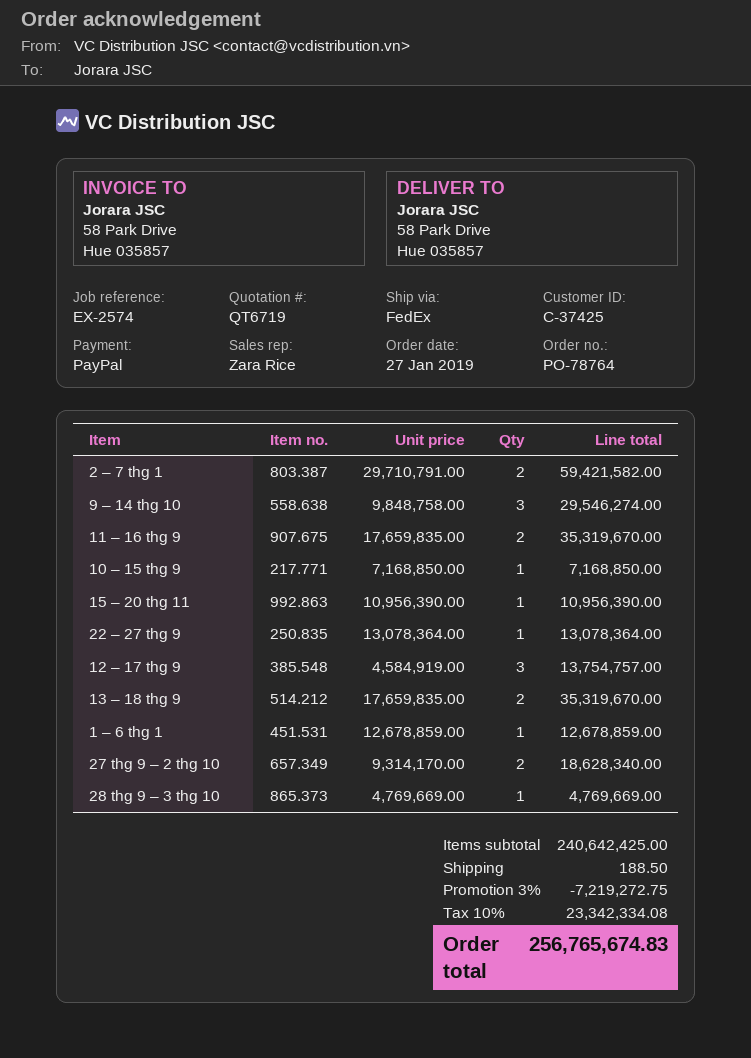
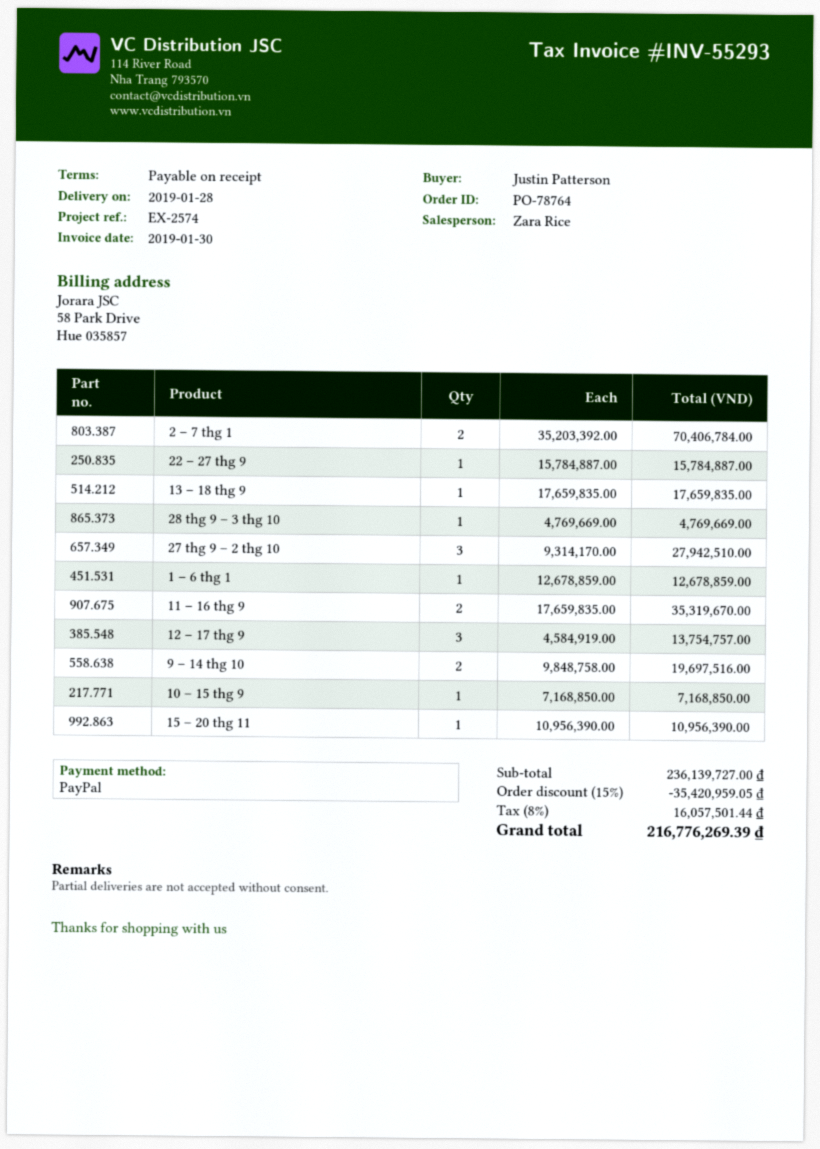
2 – 7 thg 1: 2 x 29710791.00 = 59421582.00 -> 2 x 35203392.00 = 70406784.00
9 – 14 thg 10: 3 x 9848758.00 = 29546274.00 -> 2 x 9848758.00 = 19697516.00
22 – 27 thg 9: 1 x 13078364.00 = 13078364.00 -> 1 x 15784887.00 = 15784887.00
13 – 18 thg 9: 2 x 17659835.00 = 35319670.00 -> 1 x 17659835.00 = 17659835.00
27 thg 9 – 2 thg 10: 2 x 9314170.00 = 18628340.00 -> 3 x 9314170.00 = 27942510.00
subtotal: 240642425.00 -> 236139727.00
discount: 3% = 7219272.75 -> 15% = 35420959.05
shipping: 188.50 -> none
tax: 10% = 23342334.08 -> 8% = 16057501.44
total: 256765674.83 -> 216776269.39

